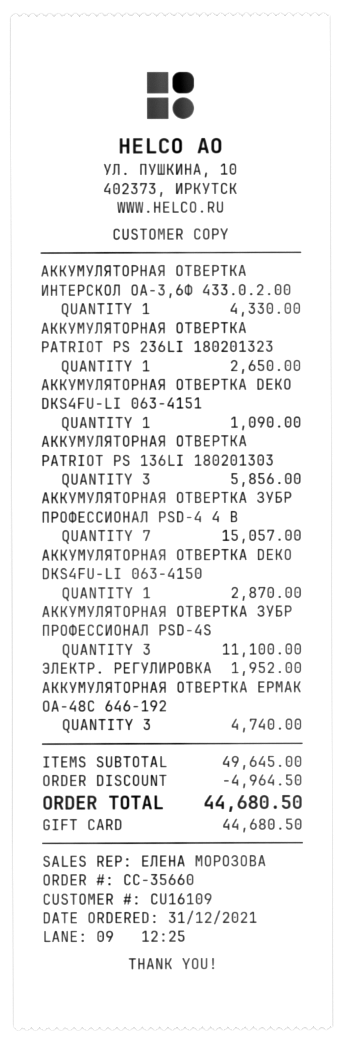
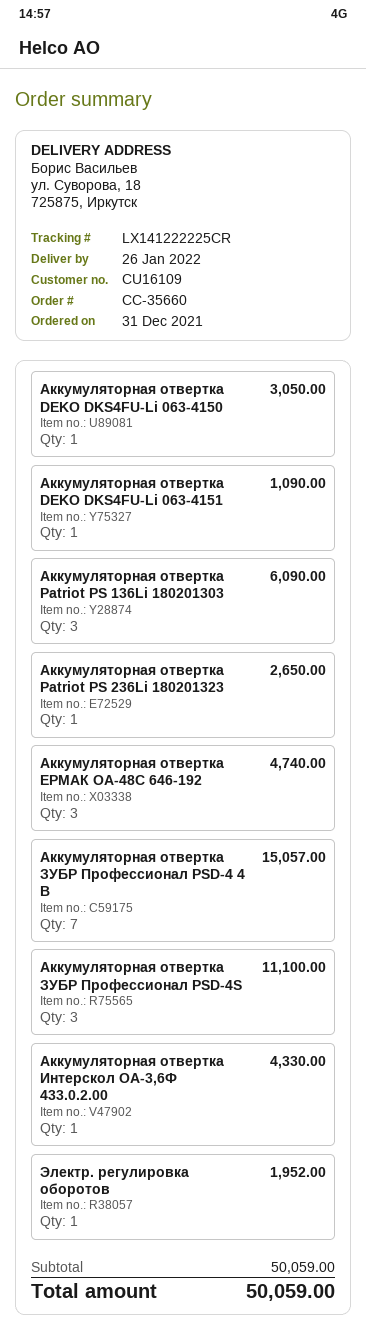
АККУМУЛЯТОРНАЯ ОТВЕРТКА PATRIOT PS 136LI 180201303: 3 for 5856.00 -> 3 for 6090.00
АККУМУЛЯТОРНАЯ ОТВЕРТКА DEKO DKS4FU-LI 063-4150: 1 for 2870.00 -> 1 for 3050.00
subtotal: 49645.00 -> 50059.00
discount: 4964.50 -> none
total: 44680.50 -> 50059.00

